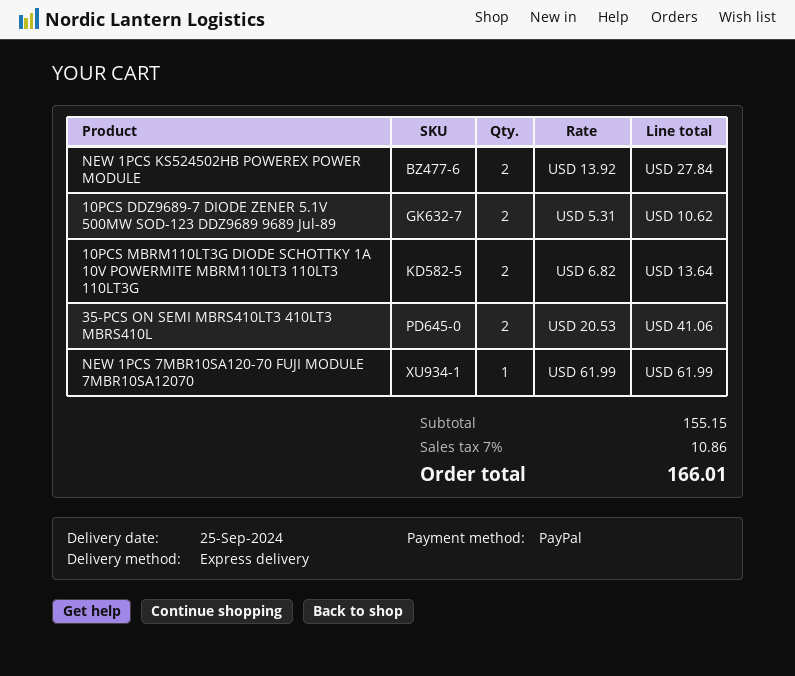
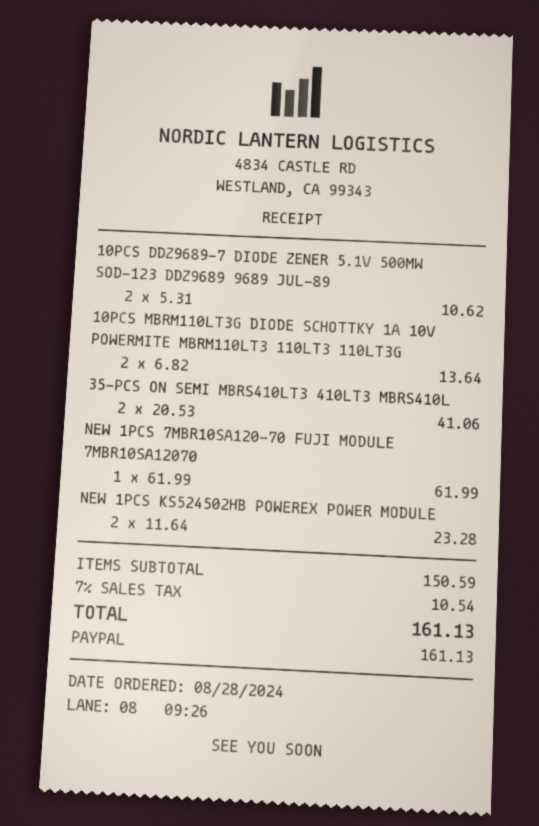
NEW 1PCS KS524502HB POWEREX POWER MODULE: 2 x 13.92 = 27.84 -> 2 x 11.64 = 23.28
subtotal: 155.15 -> 150.59
tax: 7% = 10.86 -> 7% = 10.54
total: 166.01 -> 161.13

